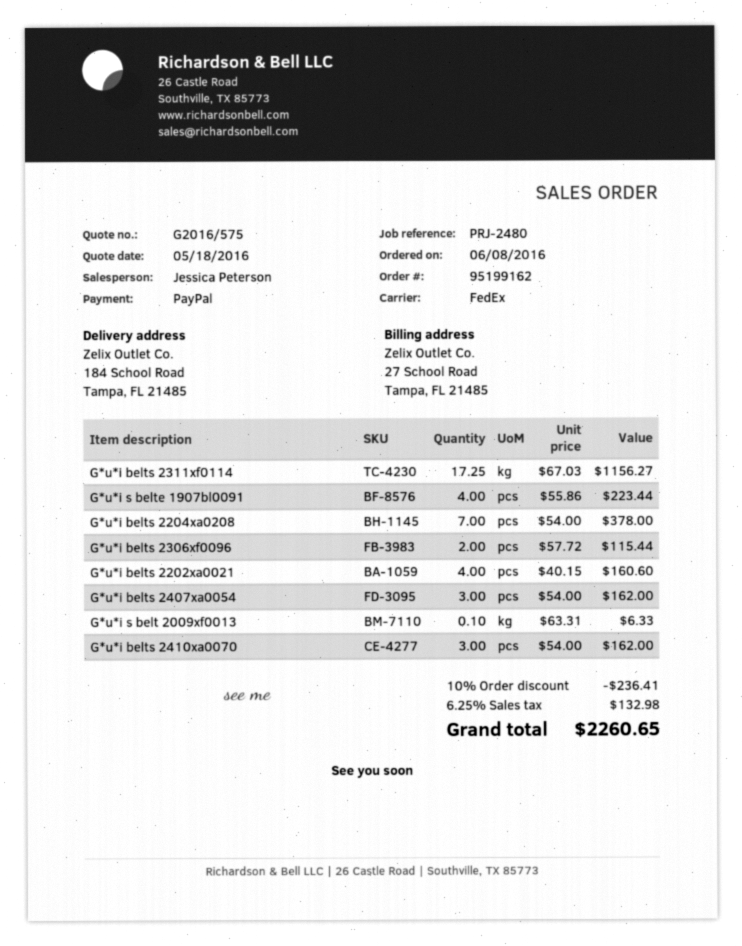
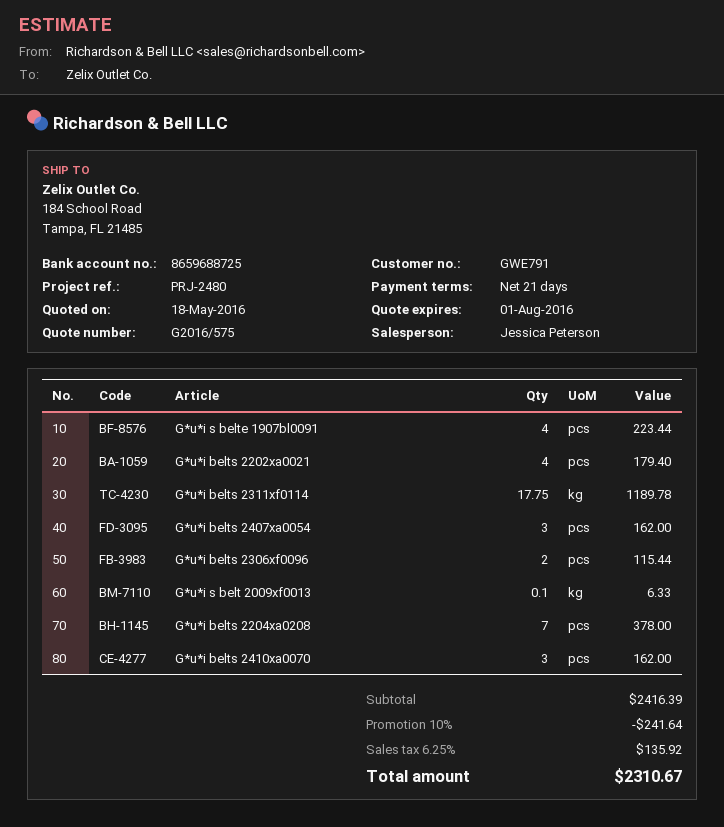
G*u*i belts 2311xf0114: 17.25 for 1156.27 -> 17.75 for 1189.78
G*u*i belts 2202xa0021: 4 for 160.60 -> 4 for 179.40
discount: 10% = 236.41 -> 10% = 241.64
tax: 6.25% = 132.98 -> 6.25% = 135.92
total: 2260.65 -> 2310.67

